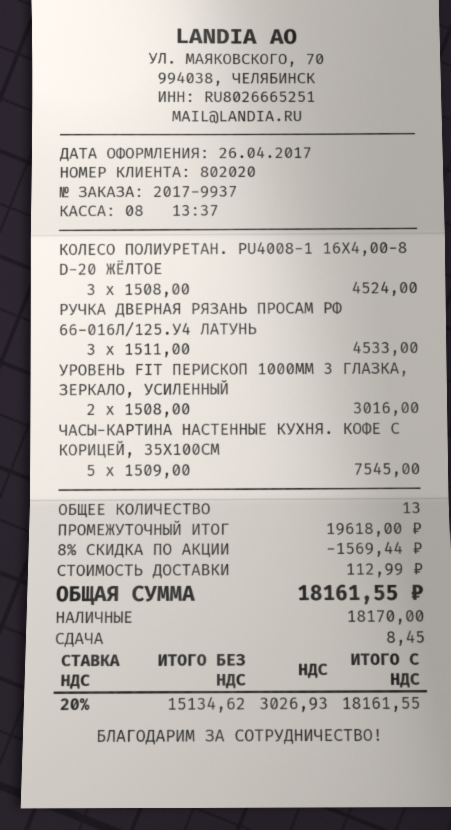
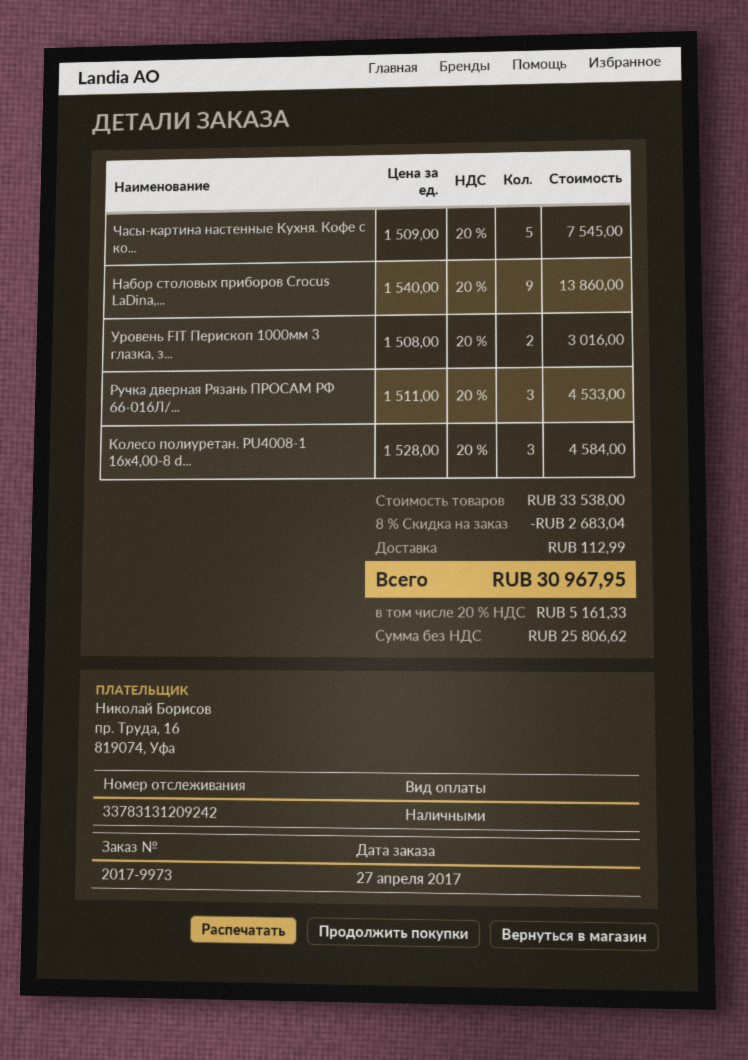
order number: 2017-9937 -> 2017-9973
order date: 2017-04-26 -> 2017-04-27
КОЛЕСО ПОЛИУРЕТАН. PU4008-1 16Х4,00-8 D-20 ЖЁЛТОЕ: 3 x 1508.00 = 4524.00 -> 3 x 1528.00 = 4584.00
Набор столовых приборов Crocus LaDina,...: none -> 9 x 1540.00 = 13860.00
subtotal: 19618.00 -> 33538.00
discount: 8% = 1569.44 -> 8% = 2683.04
net: 15134.62 -> 25806.62
tax: 20% = 3026.93 -> 20% = 5161.33
total: 18161.55 -> 30967.95

